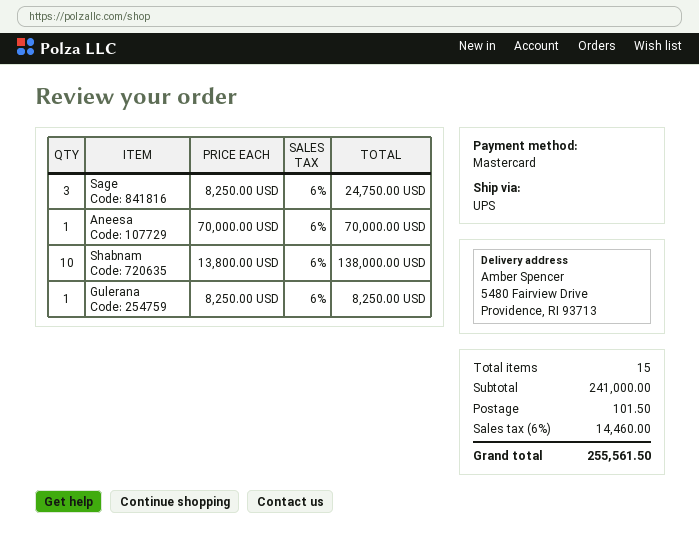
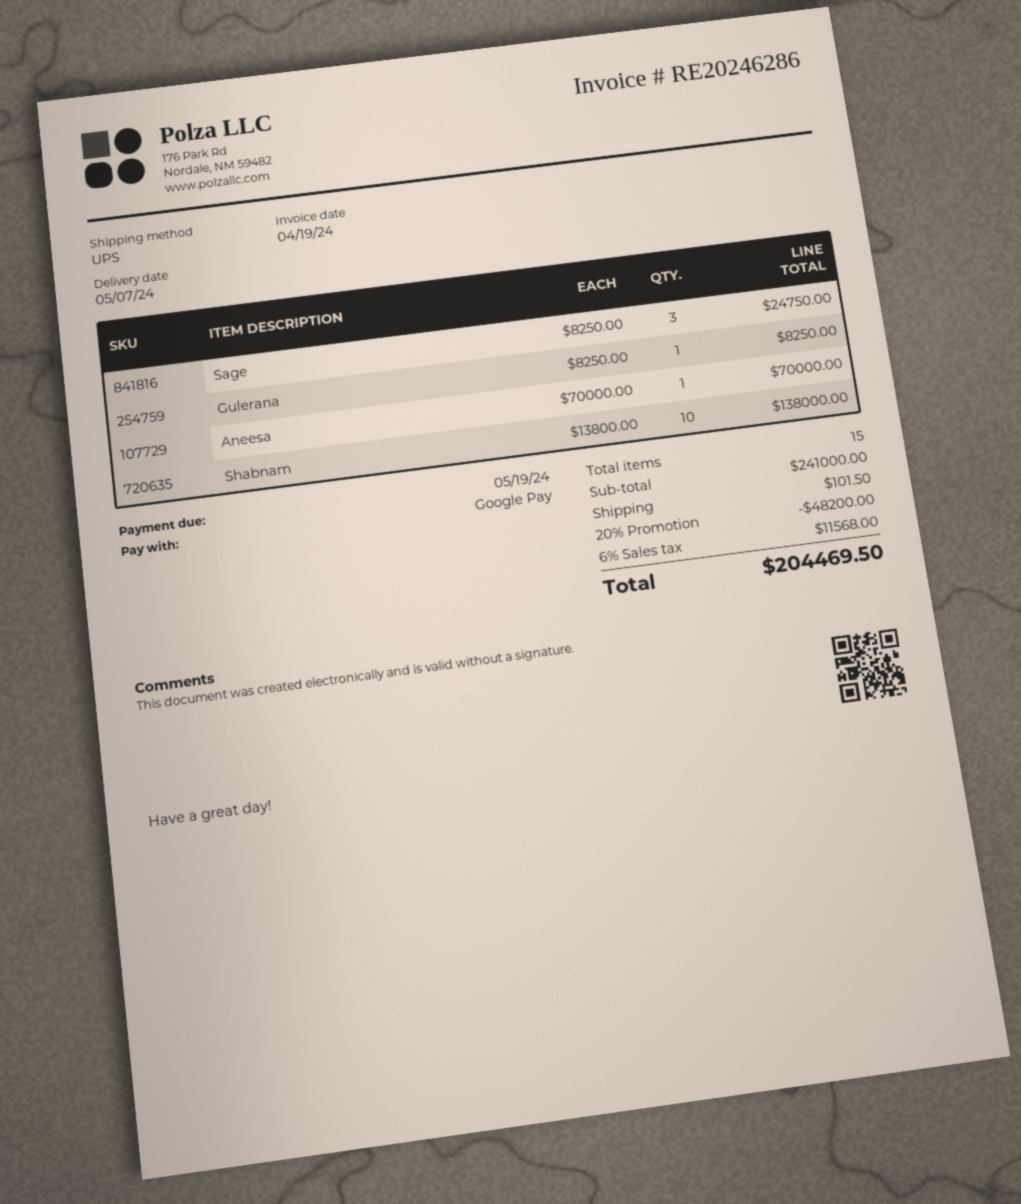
payment method: Mastercard -> Google Pay
discount: none -> 20% = 48200.00
tax: 6% = 14460.00 -> 6% = 11568.00
total: 255561.50 -> 204469.50

